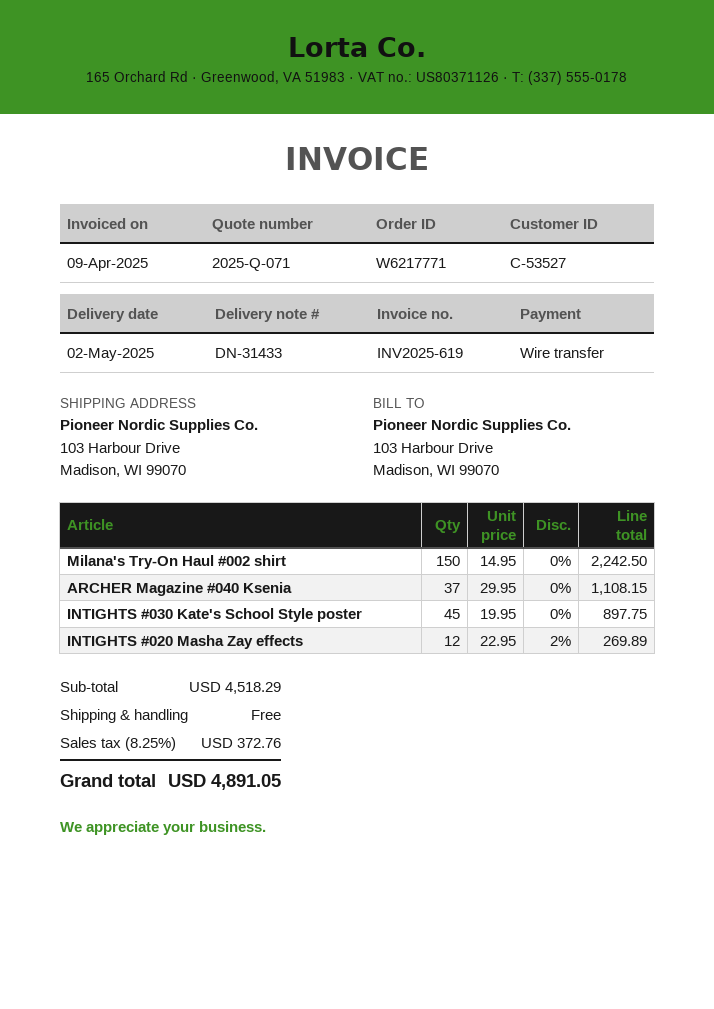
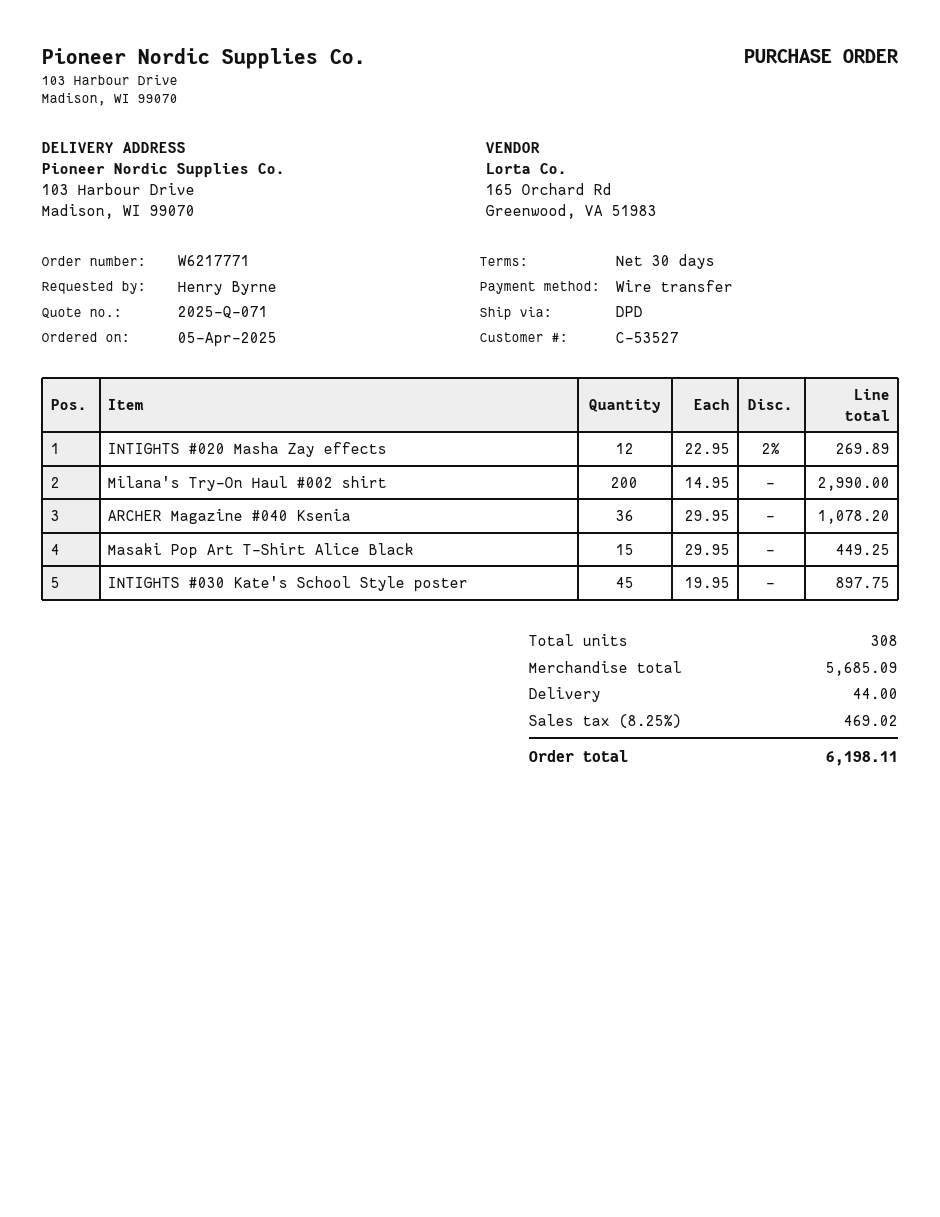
Milana's Try-On Haul #002 shirt: 150 x 14.95 = 2242.50 -> 200 x 14.95 = 2990.00
ARCHER Magazine #040 Ksenia: 37 x 29.95 = 1108.15 -> 36 x 29.95 = 1078.20
Masaki Pop Art T-Shirt Alice Black: none -> 15 x 29.95 = 449.25
subtotal: 4518.29 -> 5685.09
shipping: 0.00 -> 44.00
tax: 8.25% = 372.76 -> 8.25% = 469.02
total: 4891.05 -> 6198.11

